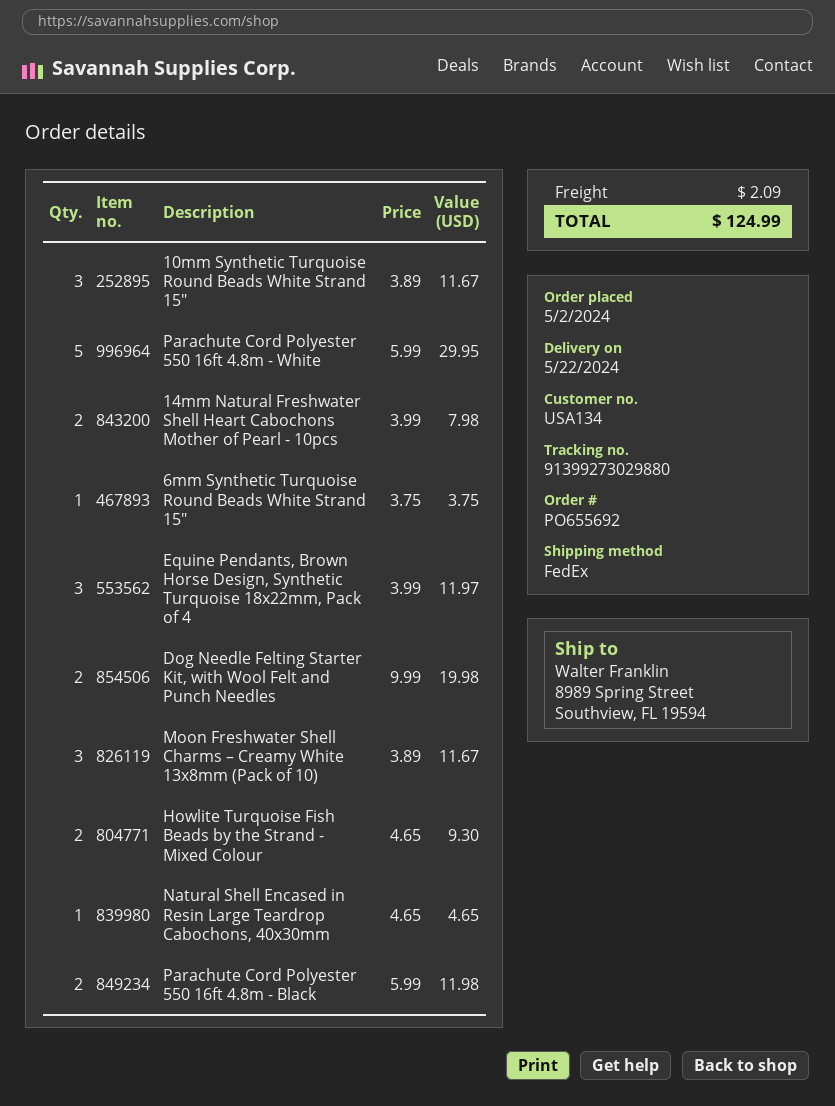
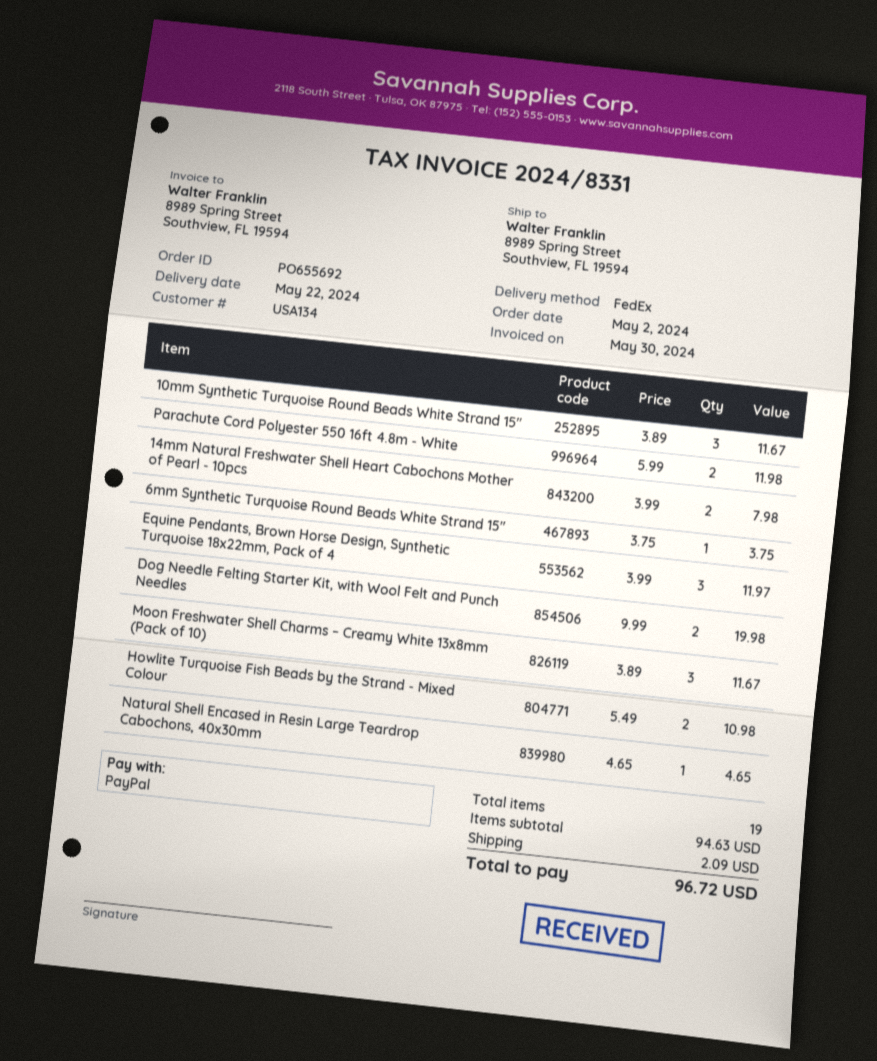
Parachute Cord Polyester 550 16ft 4.8m - White: 5 x 5.99 = 29.95 -> 2 x 5.99 = 11.98
Howlite Turquoise Fish Beads by the Strand - Mixed Colour: 2 x 4.65 = 9.30 -> 2 x 5.49 = 10.98
Parachute Cord Polyester 550 16ft 4.8m - Black: 2 x 5.99 = 11.98 -> none
total: 124.99 -> 96.72

